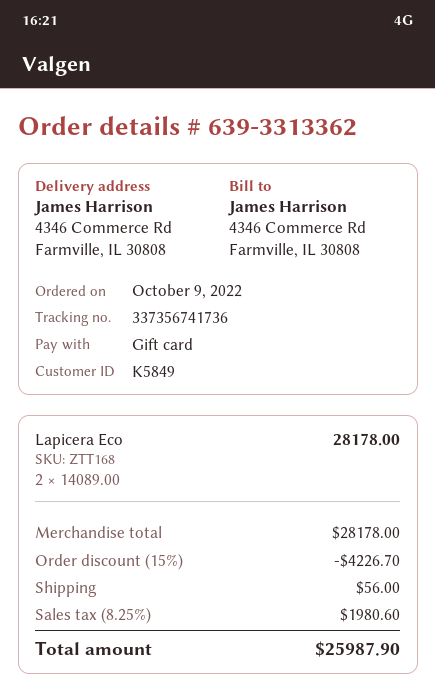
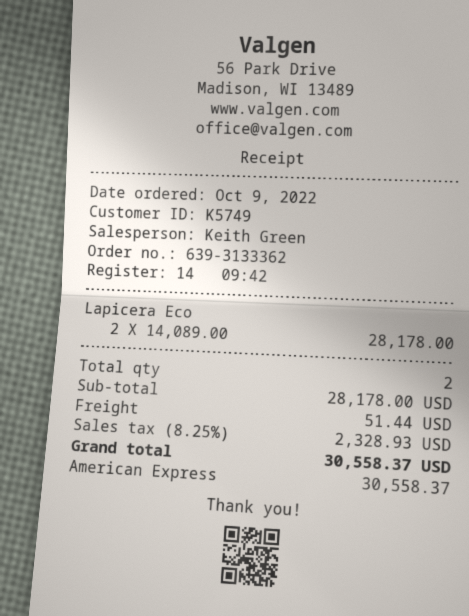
order number: 639-3313362 -> 639-3133362
customer number: K5849 -> K5749
payment method: gift card -> American Express
discount: 15% = 4226.70 -> none
shipping: 56.00 -> 51.44
tax: 8.25% = 1980.60 -> 8.25% = 2328.93
total: 25987.90 -> 30558.37

